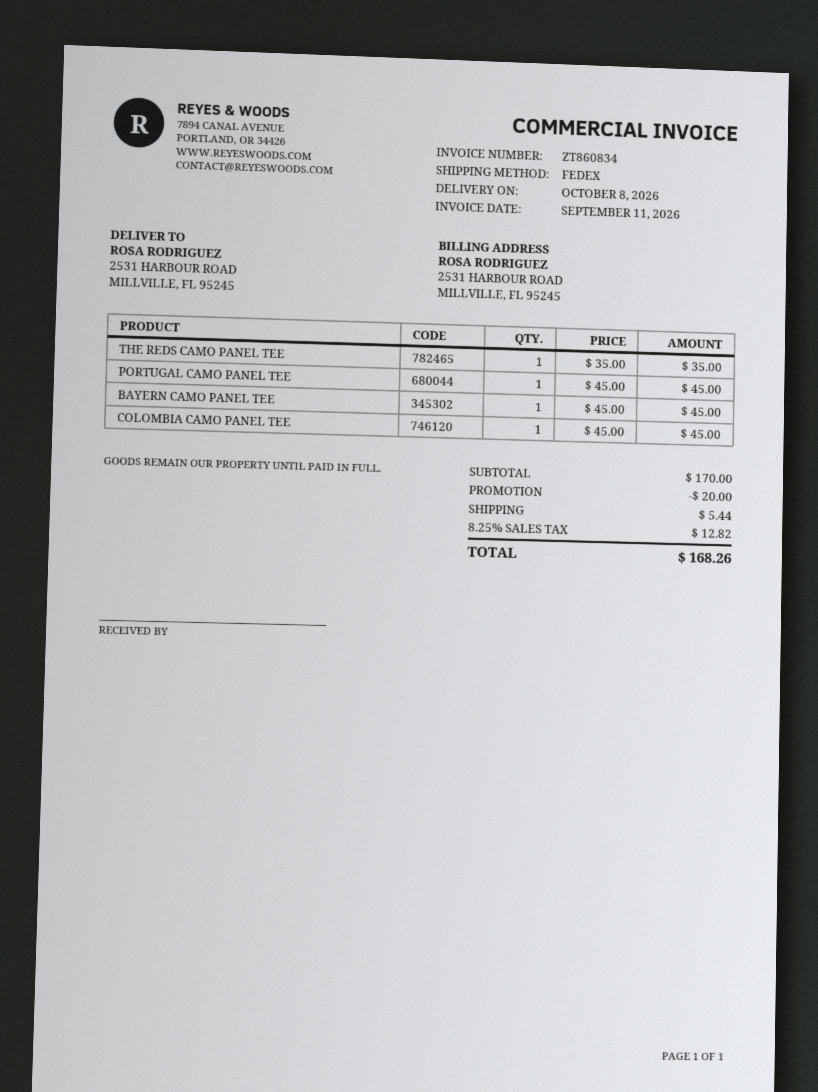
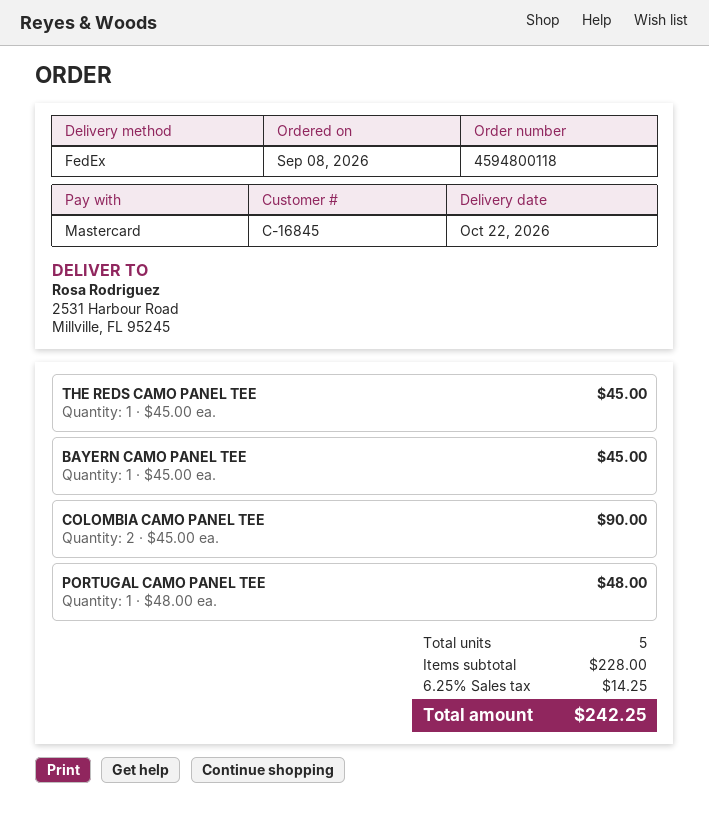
delivery date: 2026-10-08 -> 2026-10-22
THE REDS CAMO PANEL TEE: 1 x 35.00 = 35.00 -> 1 x 45.00 = 45.00
PORTUGAL CAMO PANEL TEE: 1 x 45.00 = 45.00 -> 1 x 48.00 = 48.00
COLOMBIA CAMO PANEL TEE: 1 x 45.00 = 45.00 -> 2 x 45.00 = 90.00
subtotal: 170.00 -> 228.00
discount: 20.00 -> none
shipping: 5.44 -> none
tax: 8.25% = 12.82 -> 6.25% = 14.25
total: 168.26 -> 242.25

